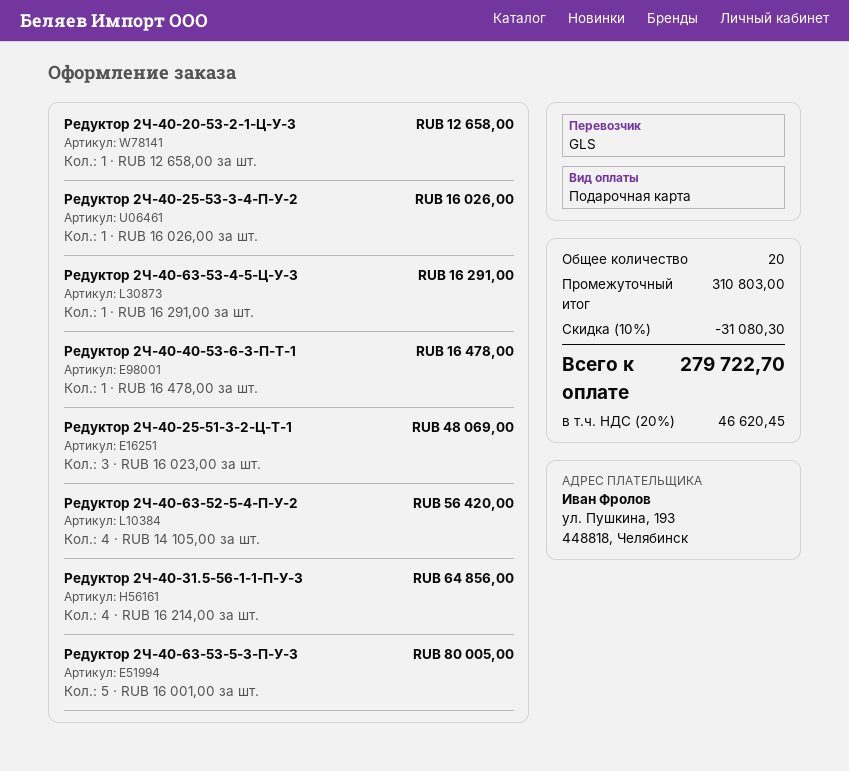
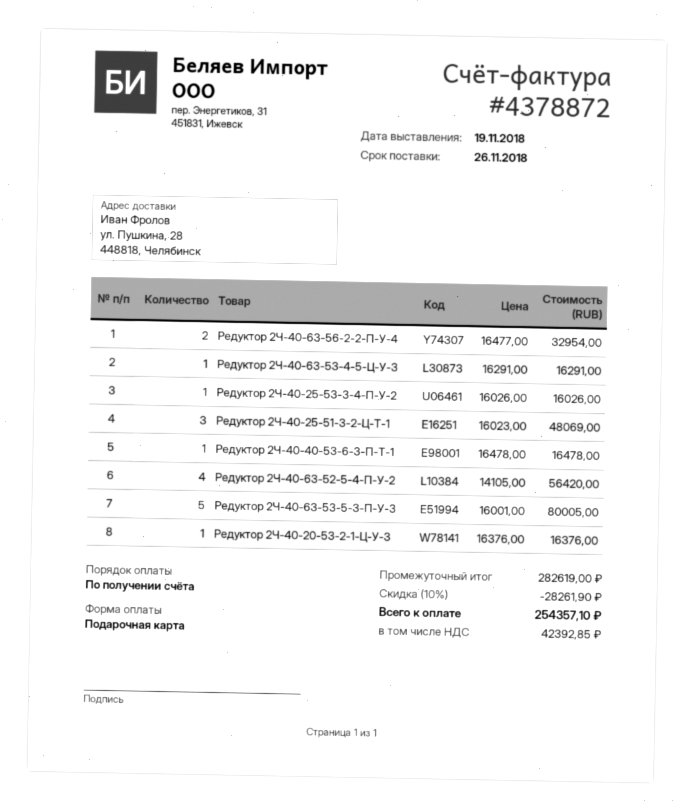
Редуктор 2Ч-40-20-53-2-1-Ц-У-3: 1 x 12658.00 = 12658.00 -> 1 x 16376.00 = 16376.00
Редуктор 2Ч-40-31.5-56-1-1-П-У-3: 4 x 16214.00 = 64856.00 -> none
Редуктор 2Ч-40-63-56-2-2-П-У-4: none -> 2 x 16477.00 = 32954.00
subtotal: 310803.00 -> 282619.00
discount: 10% = 31080.30 -> 10% = 28261.90
tax: 46620.45 -> 42392.85
total: 279722.70 -> 254357.10

